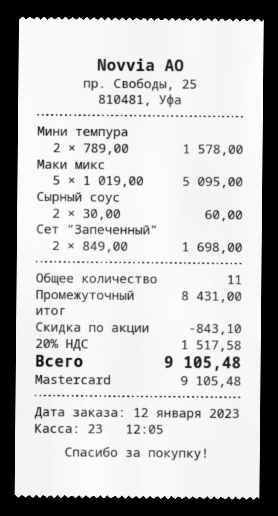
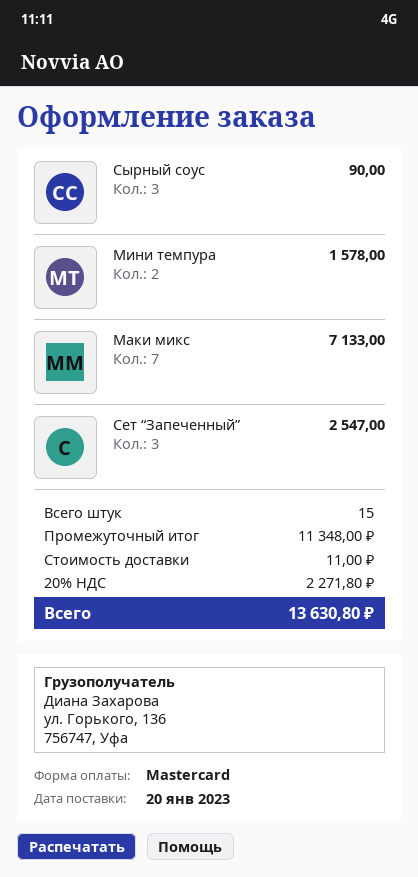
Маки микс: 5 for 5095.00 -> 7 for 7133.00
Сырный соус: 2 for 60.00 -> 3 for 90.00
Сет “Запеченный”: 2 for 1698.00 -> 3 for 2547.00
total quantity: 11 -> 15
subtotal: 8431.00 -> 11348.00
discount: 843.10 -> none
shipping: none -> 11.00
tax: 20% = 1517.58 -> 20% = 2271.80
total: 9105.48 -> 13630.80

